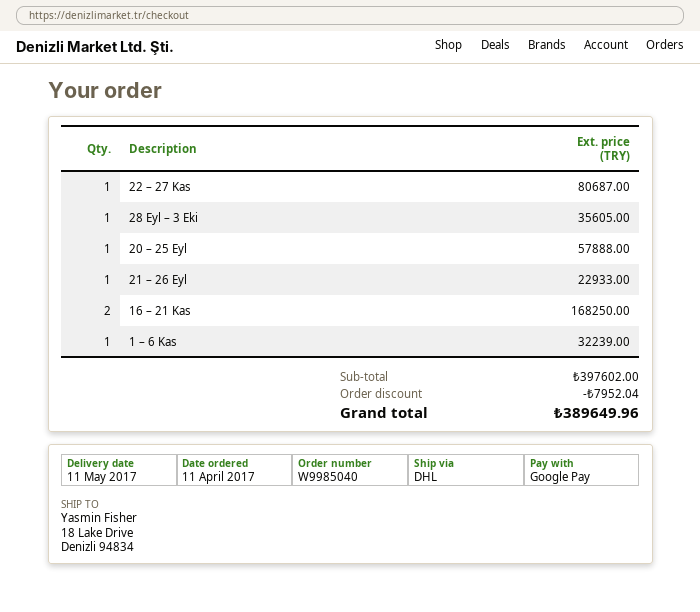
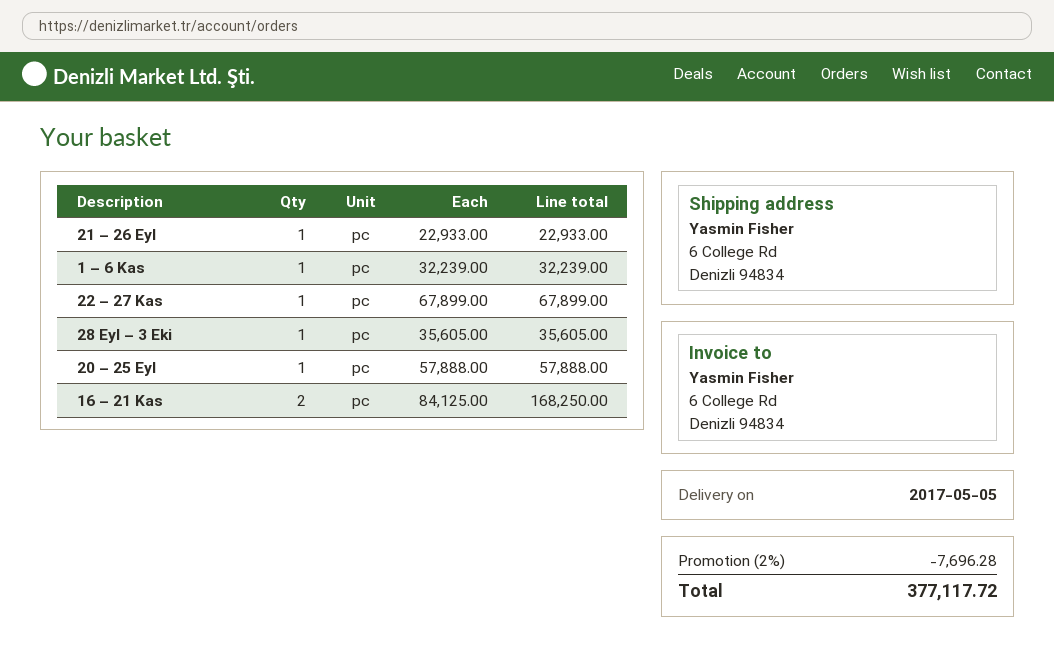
delivery date: 2017-05-11 -> 2017-05-05
ship to: 18 Lake Drive, Denizli 94834 -> 6 College Rd, Denizli 94834
22 – 27 Kas: 1 for 80687.00 -> 1 for 67899.00
discount: 7952.04 -> 7696.28
total: 389649.96 -> 377117.72

